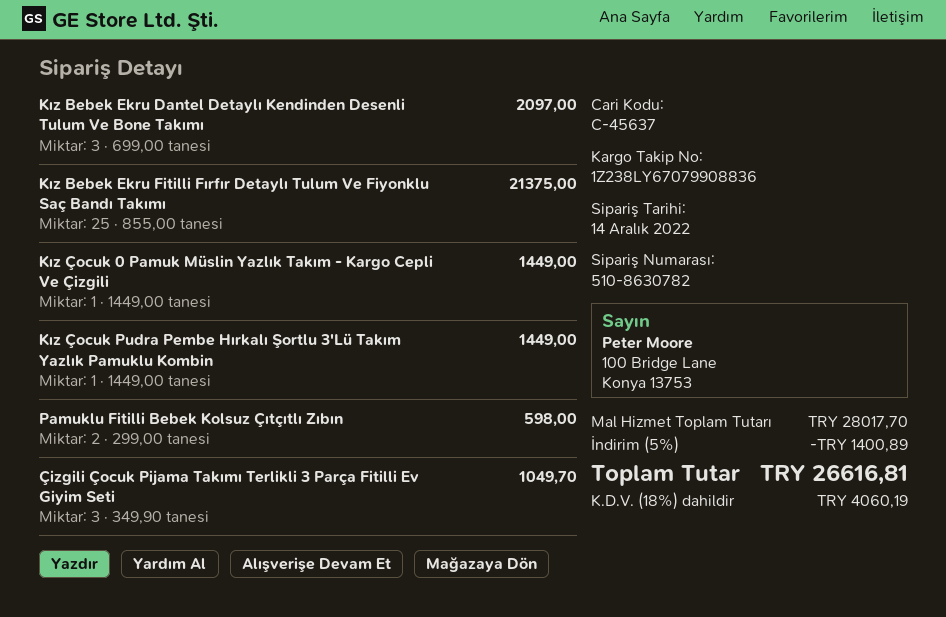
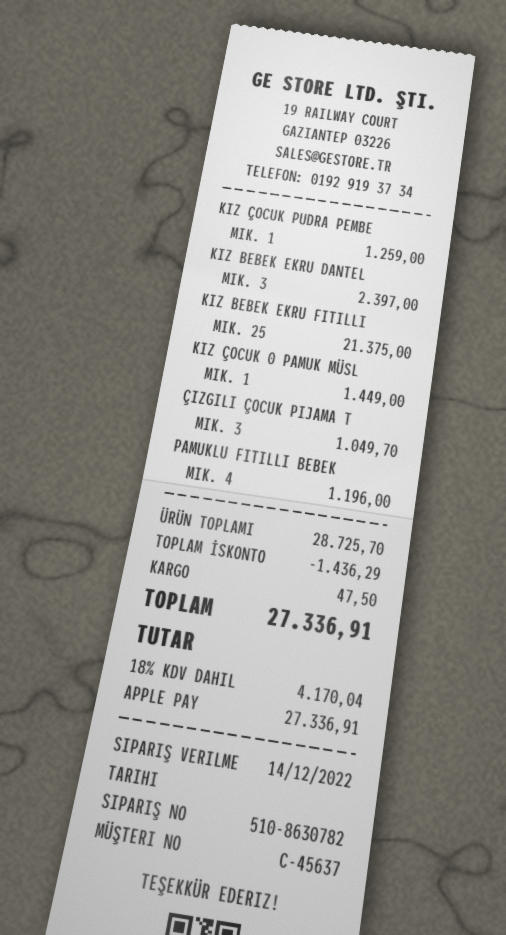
Kız Bebek Ekru Dantel Detaylı Kendinden Desenli Tulum Ve Bone Takımı: 3 for 2097.00 -> 3 for 2397.00
Kız Çocuk Pudra Pembe Hırkalı Şortlu 3'Lü Takım Yazlık Pamuklu Kombin: 1 for 1449.00 -> 1 for 1259.00
Pamuklu Fitilli Bebek Kolsuz Çıtçıtlı Zıbın: 2 for 598.00 -> 4 for 1196.00
subtotal: 28017.70 -> 28725.70
discount: 1400.89 -> 1436.29
shipping: none -> 47.50
tax: 18% = 4060.19 -> 18% = 4170.04
total: 26616.81 -> 27336.91

